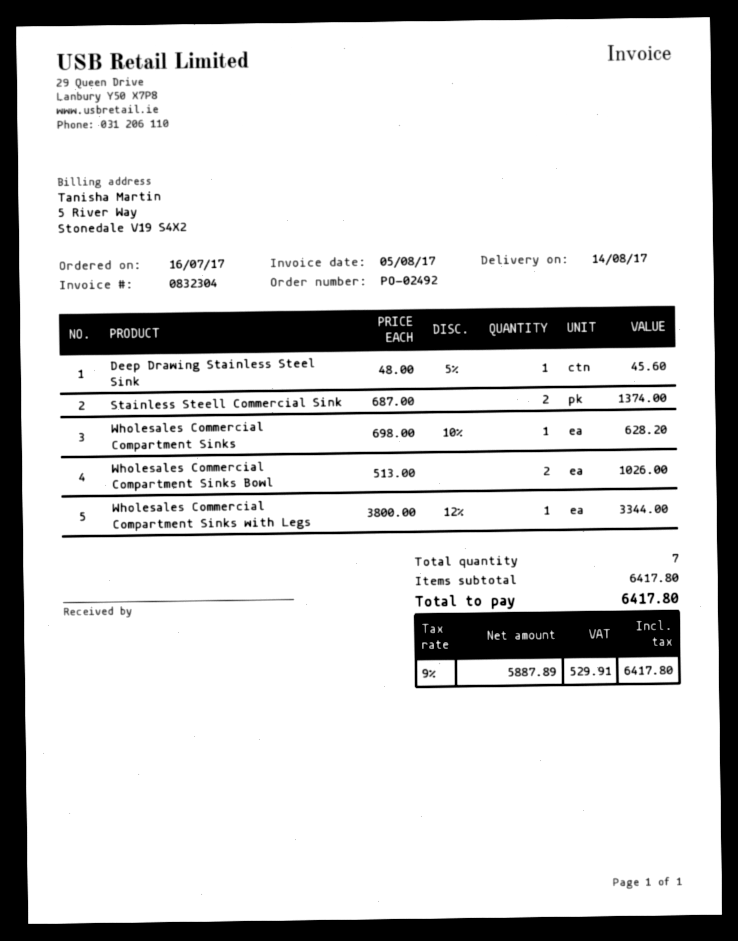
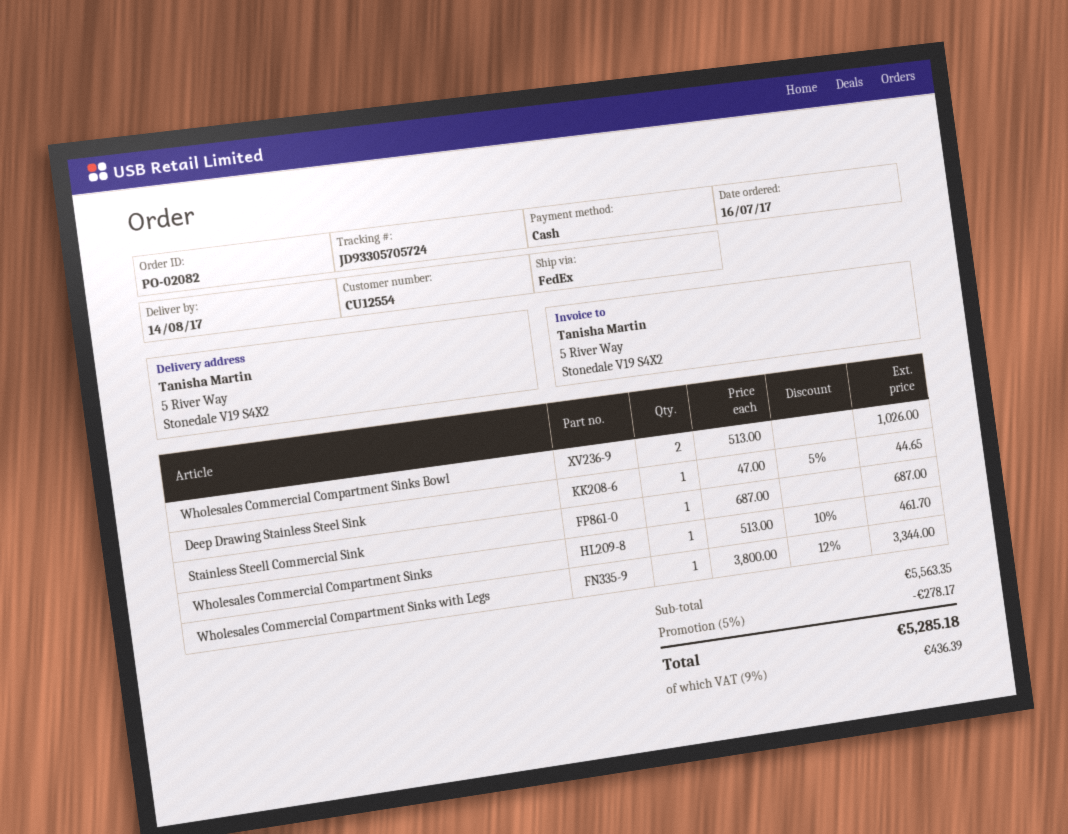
order number: PO-02492 -> PO-02082
Deep Drawing Stainless Steel Sink: 1 x 48.00 - 5% = 45.60 -> 1 x 47.00 - 5% = 44.65
Stainless Steell Commercial Sink: 2 x 687.00 = 1374.00 -> 1 x 687.00 = 687.00
Wholesales Commercial Compartment Sinks: 1 x 698.00 - 10% = 628.20 -> 1 x 513.00 - 10% = 461.70
subtotal: 6417.80 -> 5563.35
discount: none -> 5% = 278.17
tax: 9% = 529.91 -> 9% = 436.39
total: 6417.80 -> 5285.18

